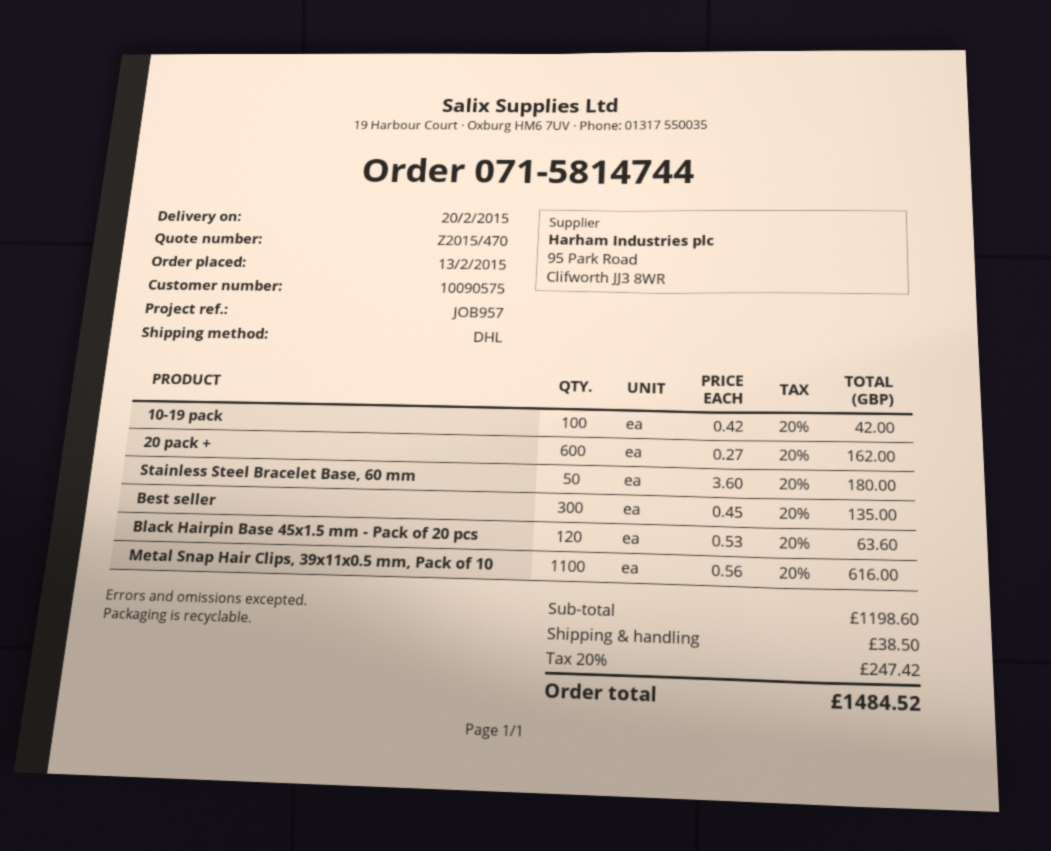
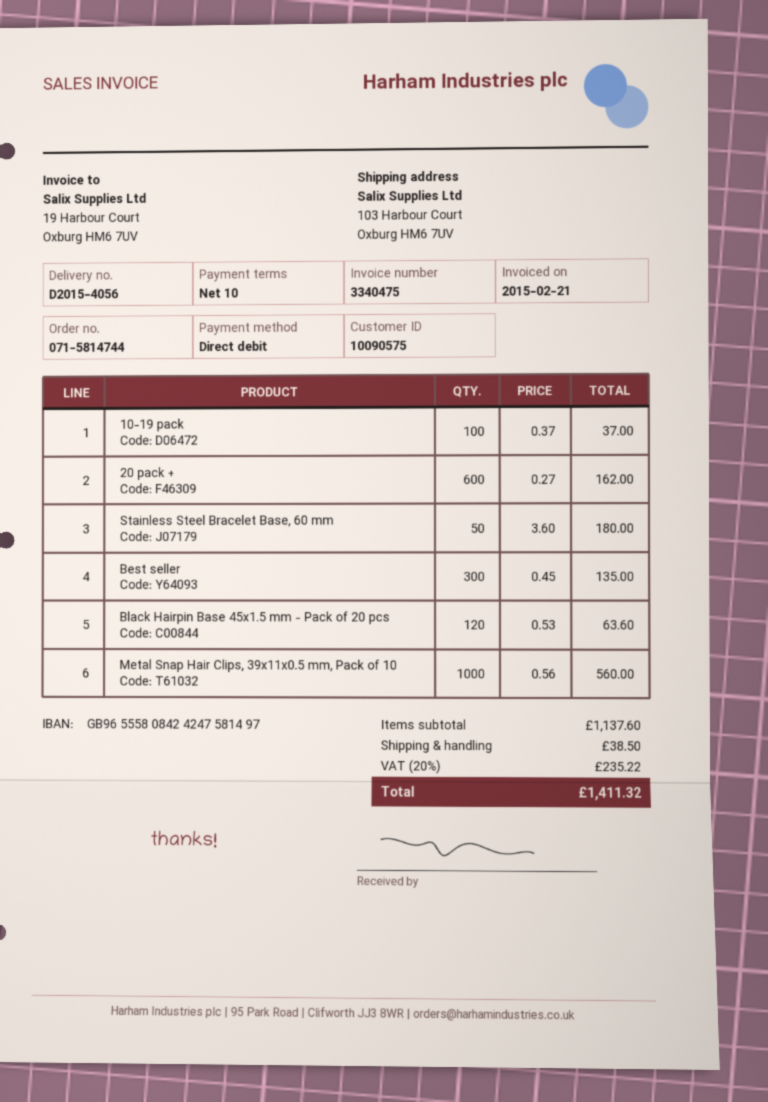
10-19 pack: 100 x 0.42 = 42.00 -> 100 x 0.37 = 37.00
Metal Snap Hair Clips, 39x11x0.5 mm, Pack of 10: 1100 x 0.56 = 616.00 -> 1000 x 0.56 = 560.00
subtotal: 1198.60 -> 1137.60
tax: 20% = 247.42 -> 20% = 235.22
total: 1484.52 -> 1411.32

